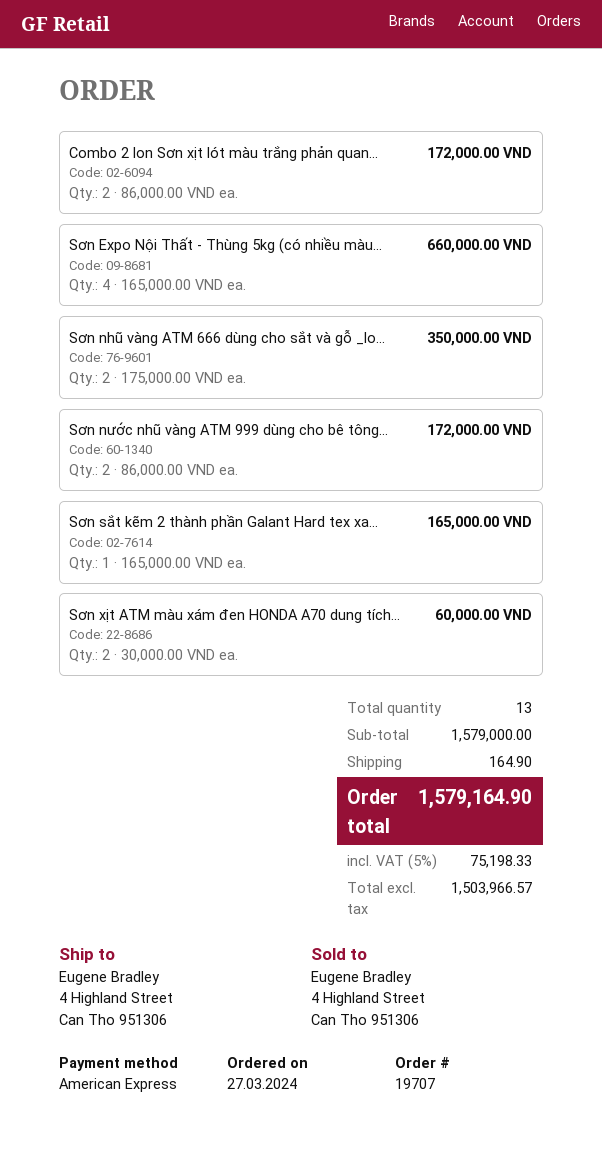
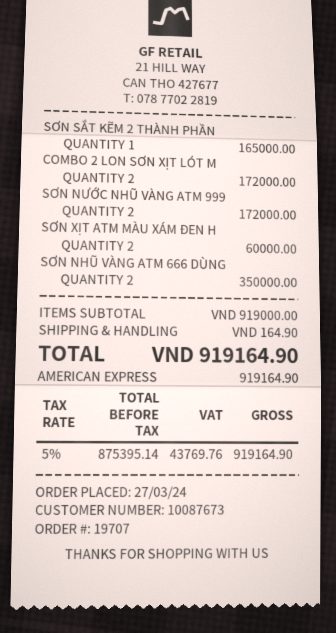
Sơn Expo Nội Thất - Thùng 5kg (có nhiều màu...: 4 for 660000.00 -> none
subtotal: 1579000.00 -> 919000.00
net: 1503966.57 -> 875395.14
tax: 5% = 75198.33 -> 5% = 43769.76
total: 1579164.90 -> 919164.90

